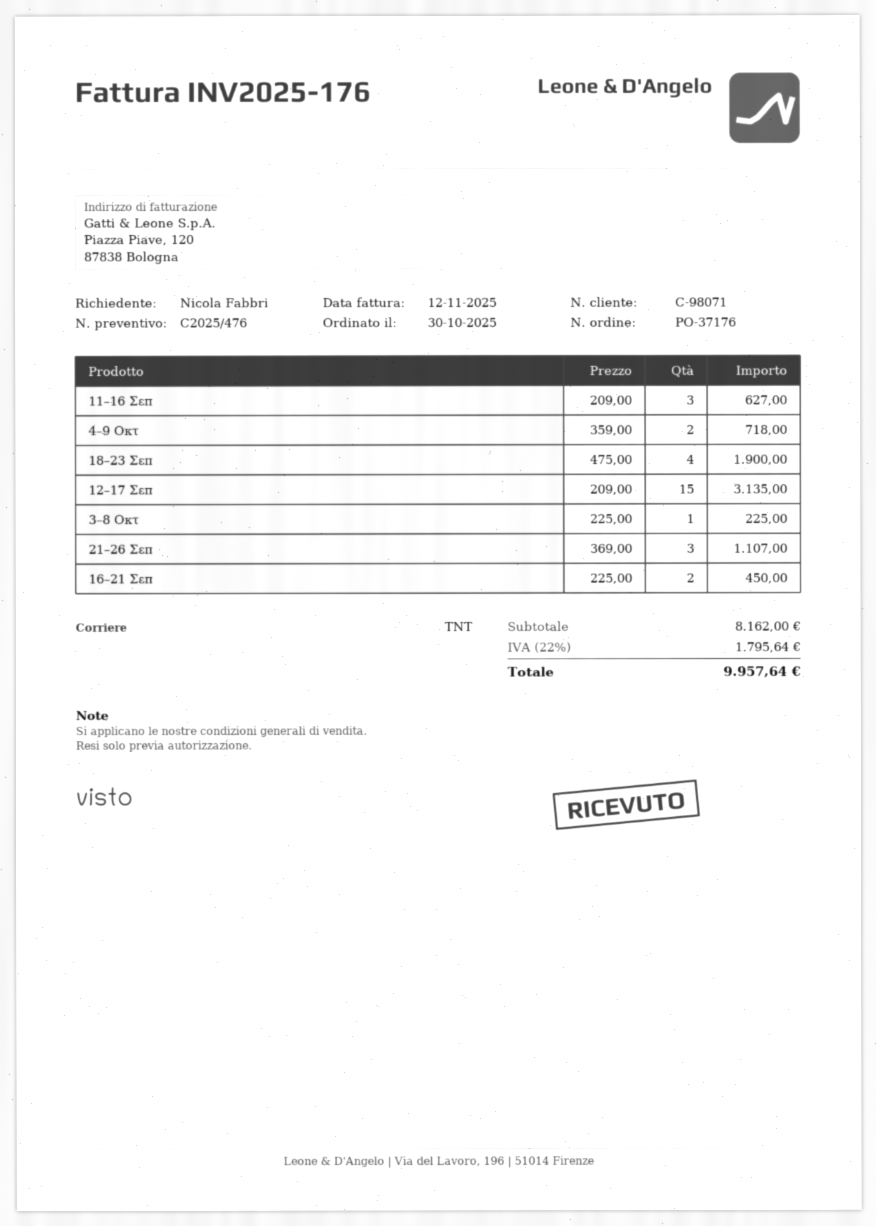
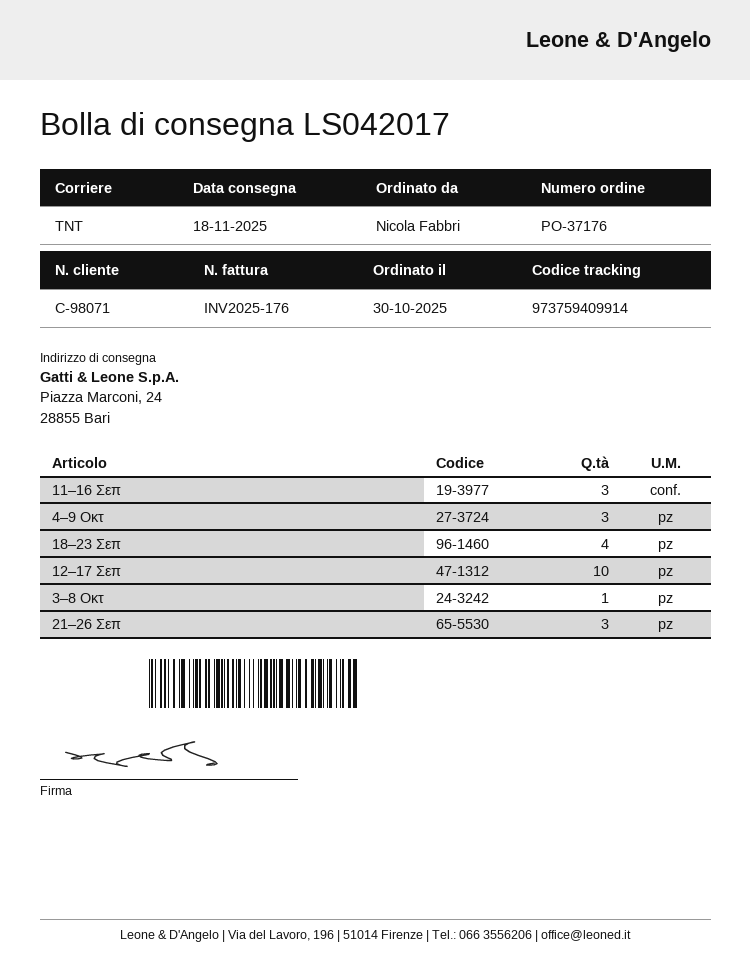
4–9 Οκτ: 2 -> 3
12–17 Σεπ: 15 -> 10
16–21 Σεπ: 2 -> none

